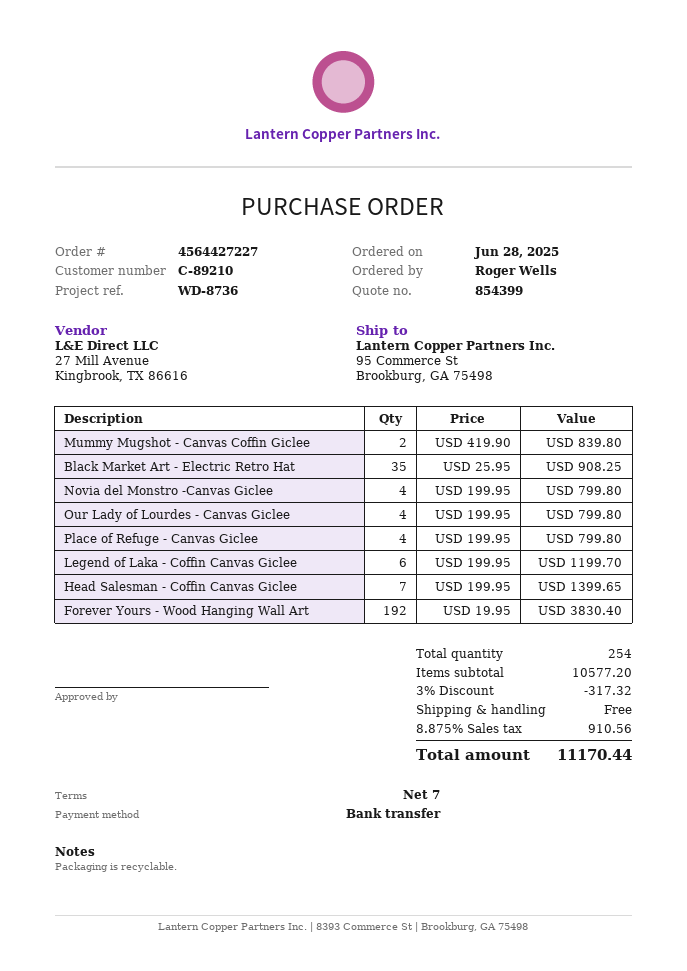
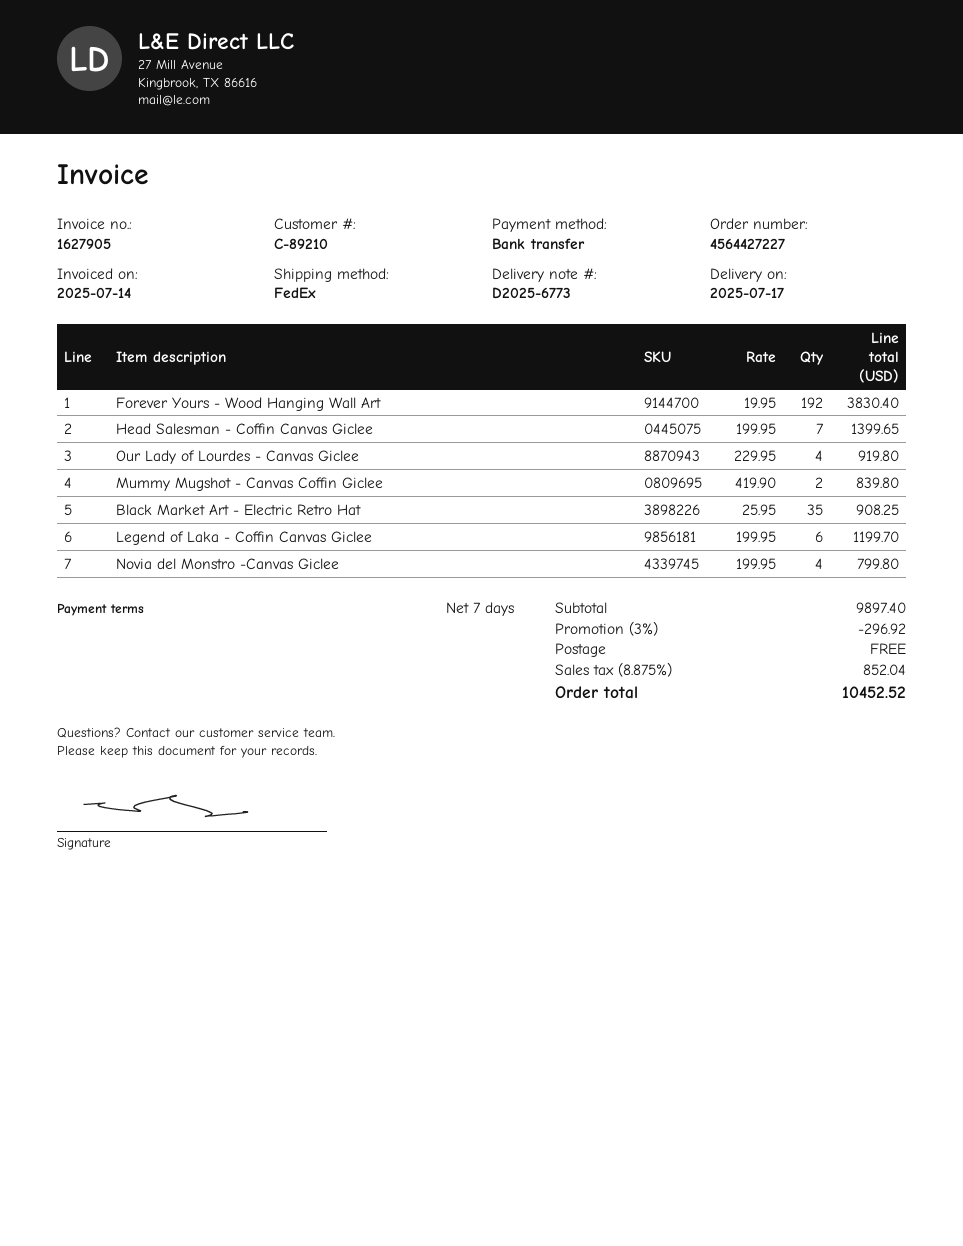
Our Lady of Lourdes - Canvas Giclee: 4 x 199.95 = 799.80 -> 4 x 229.95 = 919.80
Place of Refuge - Canvas Giclee: 4 x 199.95 = 799.80 -> none
subtotal: 10577.20 -> 9897.40
discount: 3% = 317.32 -> 3% = 296.92
tax: 8.875% = 910.56 -> 8.875% = 852.04
total: 11170.44 -> 10452.52

